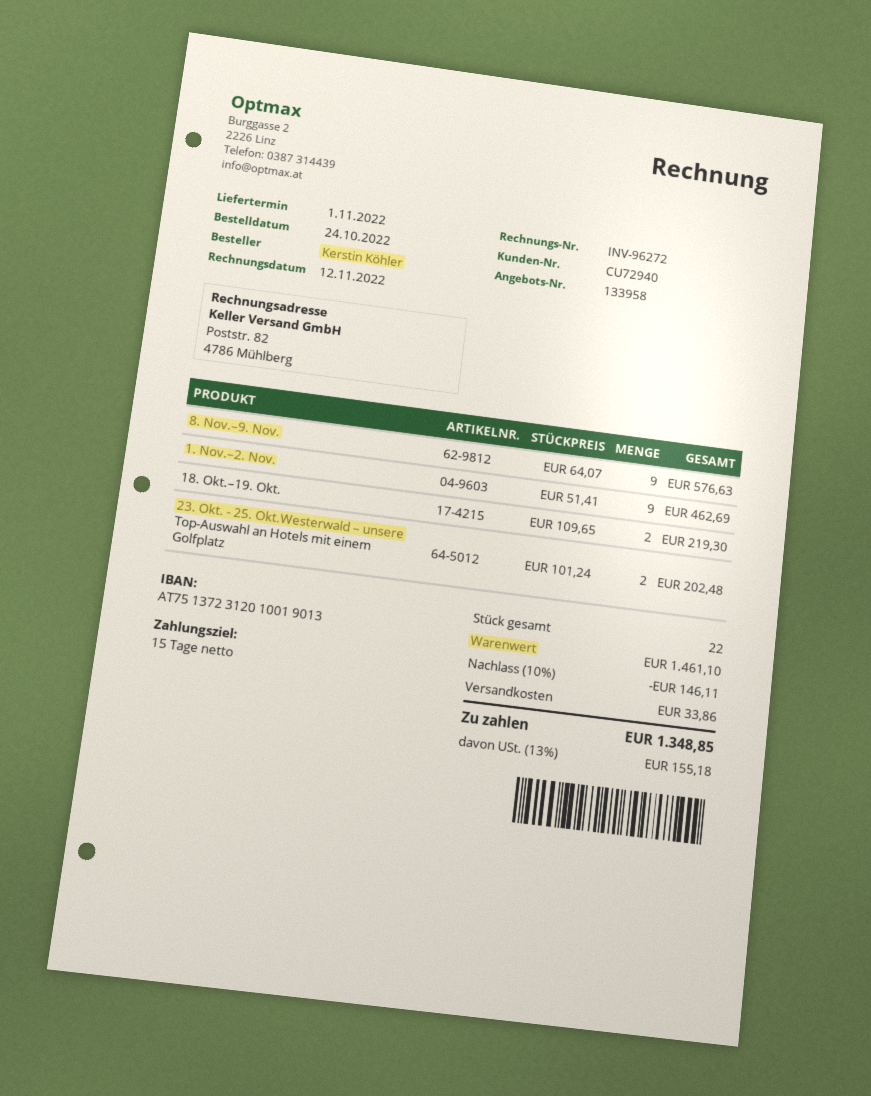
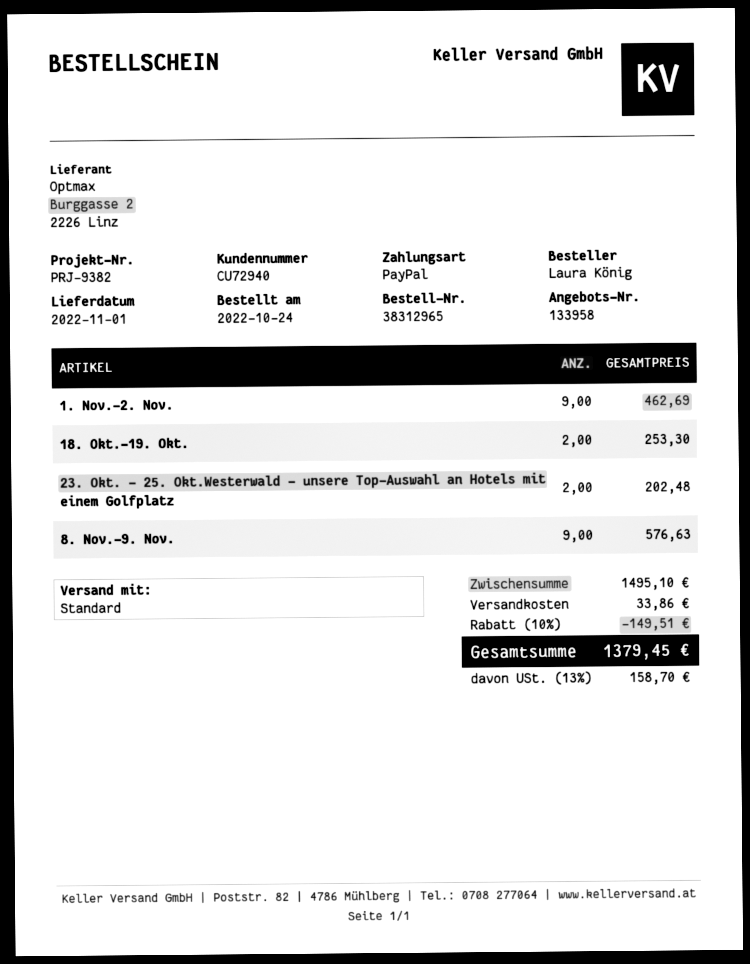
ordered by: Kerstin Köhler -> Laura König
18. Okt.–19. Okt.: 2 for 219.30 -> 2 for 253.30
subtotal: 1461.10 -> 1495.10
discount: 10% = 146.11 -> 10% = 149.51
tax: 13% = 155.18 -> 13% = 158.70
total: 1348.85 -> 1379.45

